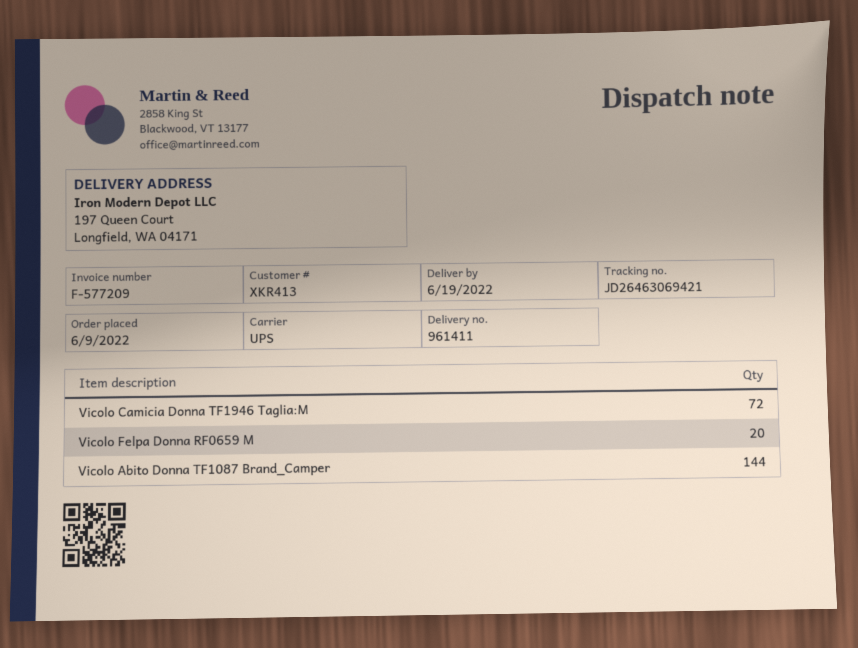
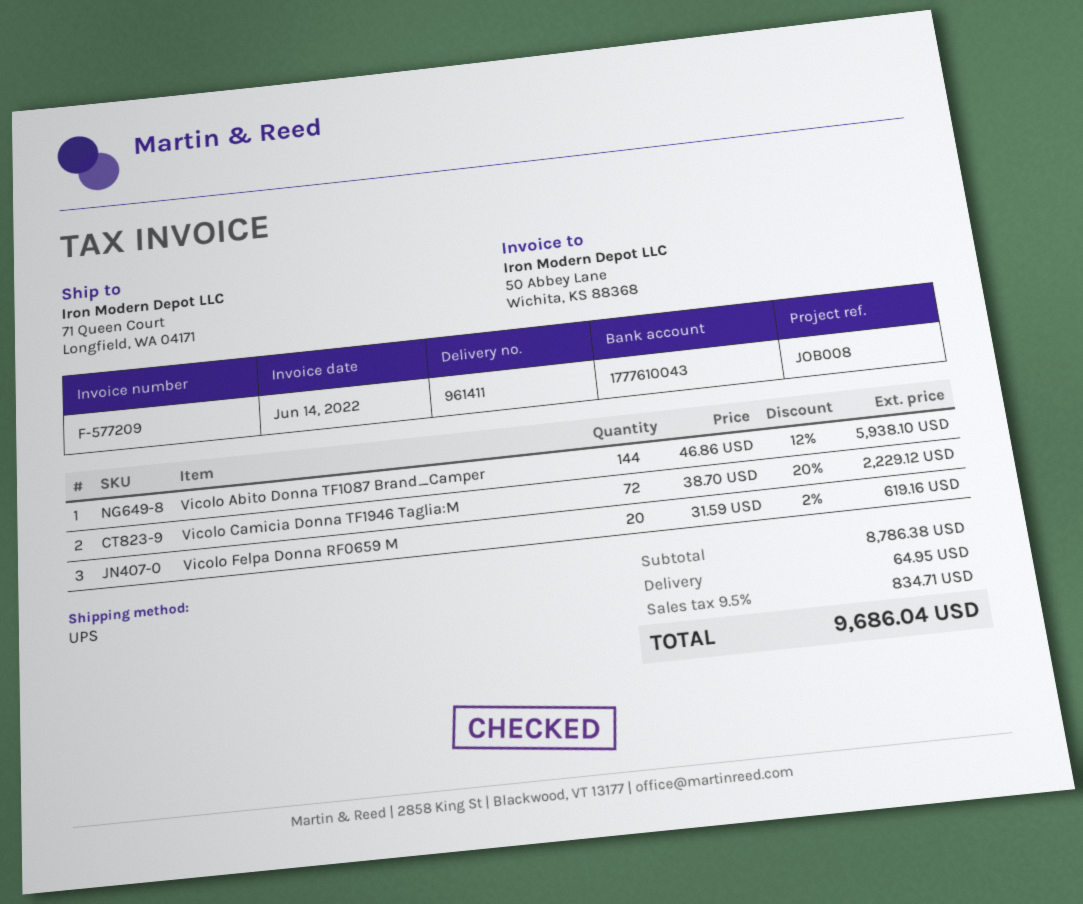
ship to: 197 Queen Court, Longfield, WA 04171 -> 71 Queen Court, Longfield, WA 04171

